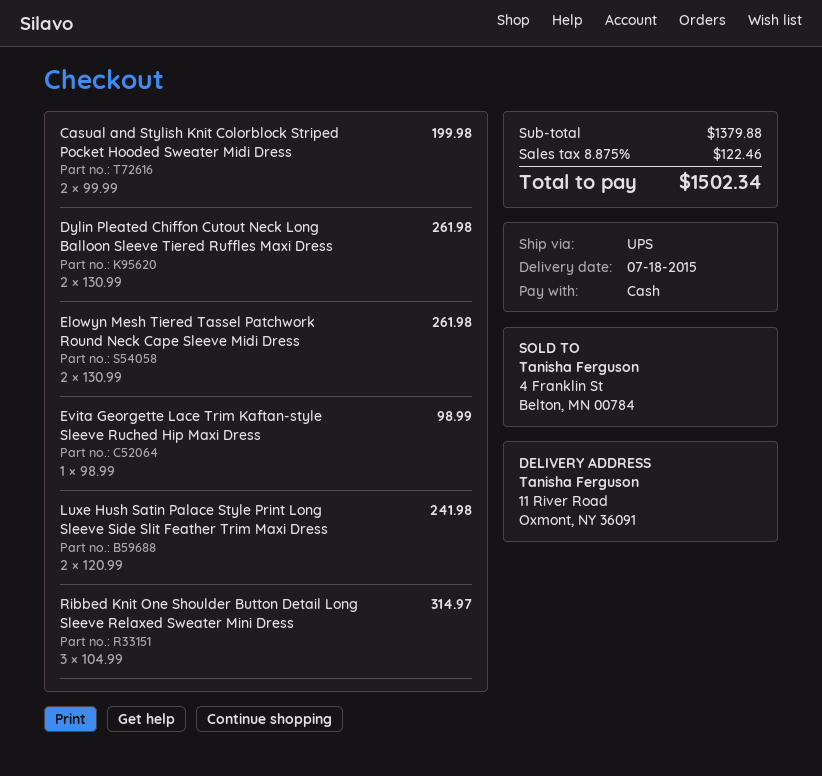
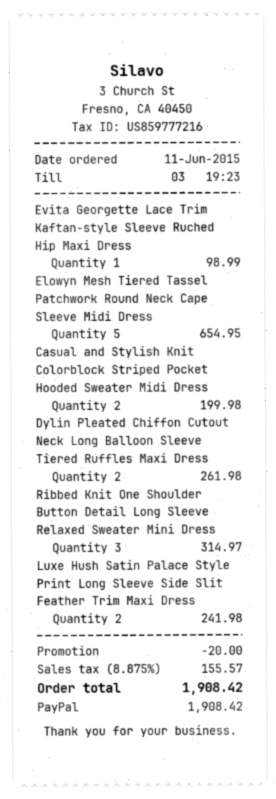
payment method: cash -> PayPal
Elowyn Mesh Tiered Tassel Patchwork Round Neck Cape Sleeve Midi Dress: 2 for 261.98 -> 5 for 654.95
discount: none -> 20.00
tax: 8.875% = 122.46 -> 8.875% = 155.57
total: 1502.34 -> 1908.42

